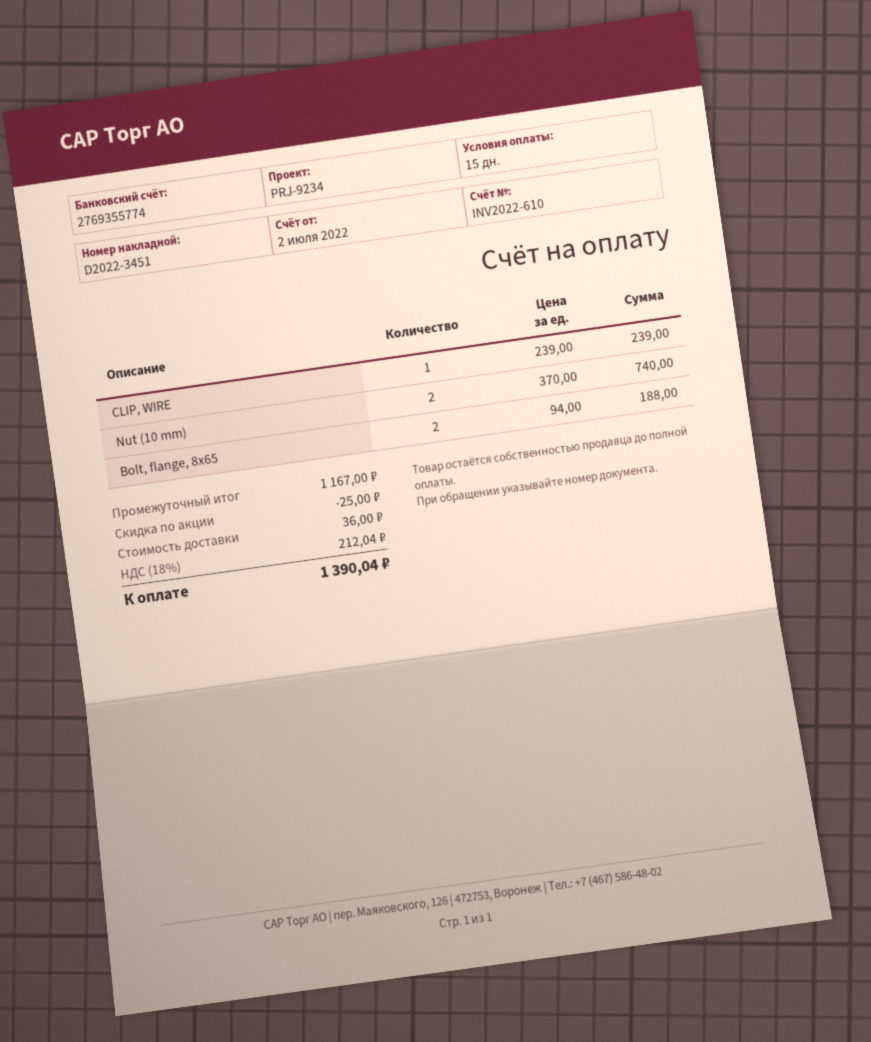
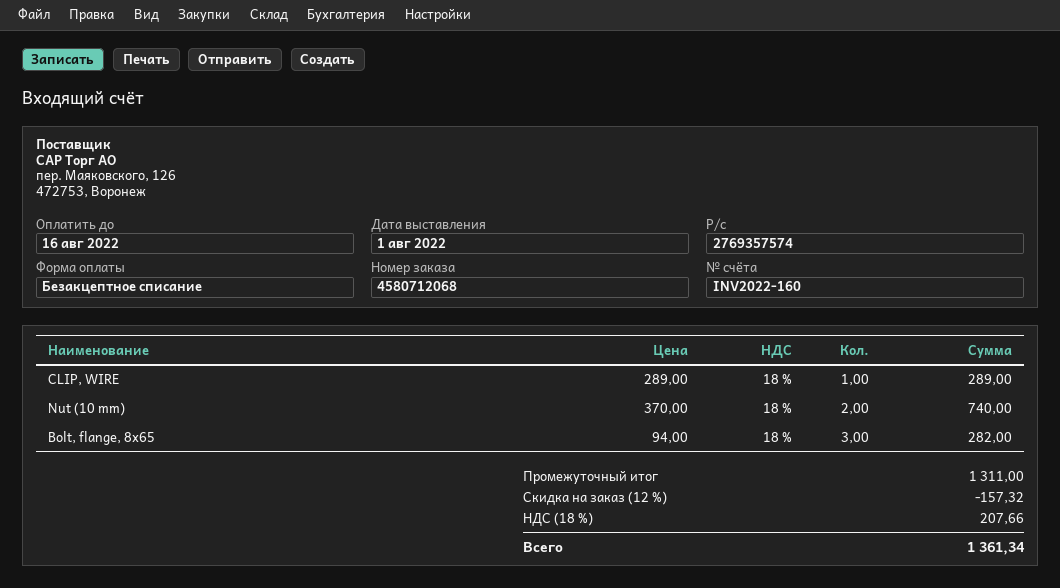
invoice number: INV2022-610 -> INV2022-160
invoice date: 2022-07-02 -> 2022-08-01
bank account: 2769355774 -> 2769357574
CLIP, WIRE: 1 x 239.00 = 239.00 -> 1 x 289.00 = 289.00
Bolt, flange, 8x65: 2 x 94.00 = 188.00 -> 3 x 94.00 = 282.00
subtotal: 1167.00 -> 1311.00
discount: 25.00 -> 157.32
shipping: 36.00 -> none
tax: 18% = 212.04 -> 18% = 207.66
total: 1390.04 -> 1361.34

